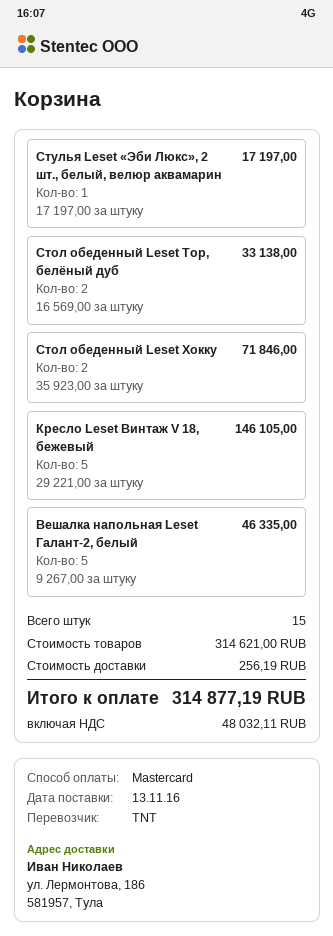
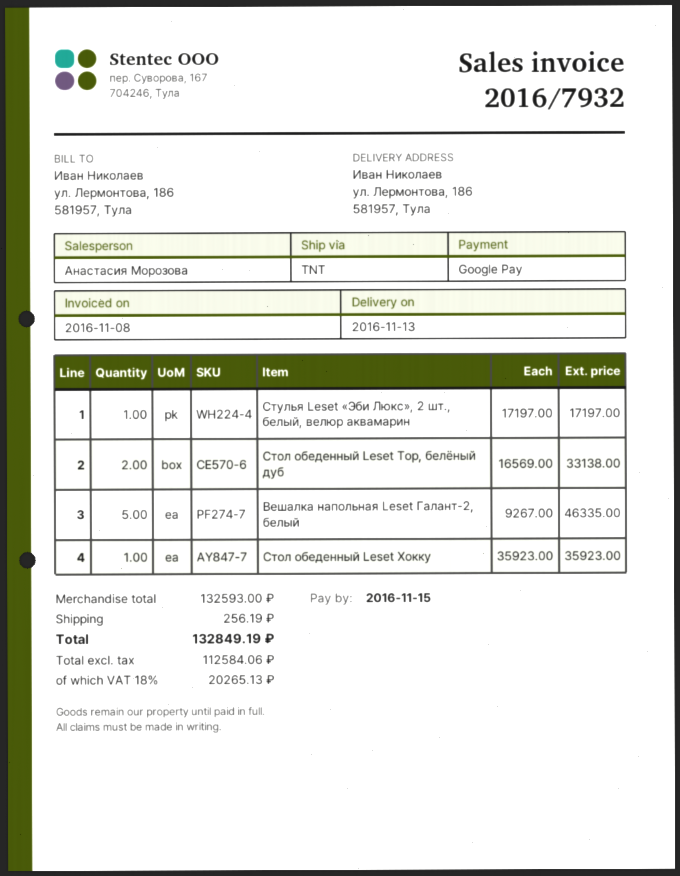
payment method: Mastercard -> Google Pay
Стол обеденный Leset Хокку: 2 x 35923.00 = 71846.00 -> 1 x 35923.00 = 35923.00
Кресло Leset Винтаж V 18, бежевый: 5 x 29221.00 = 146105.00 -> none
subtotal: 314621.00 -> 132593.00
tax: 48032.11 -> 20265.13
total: 314877.19 -> 132849.19

